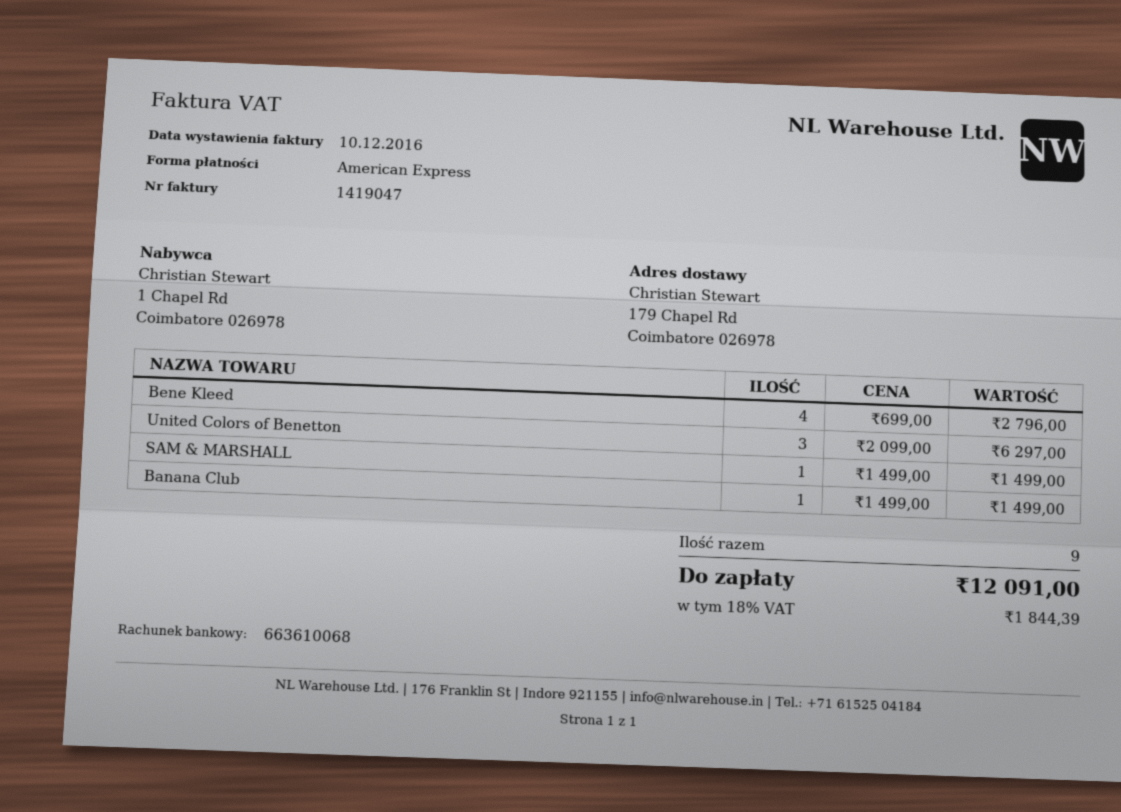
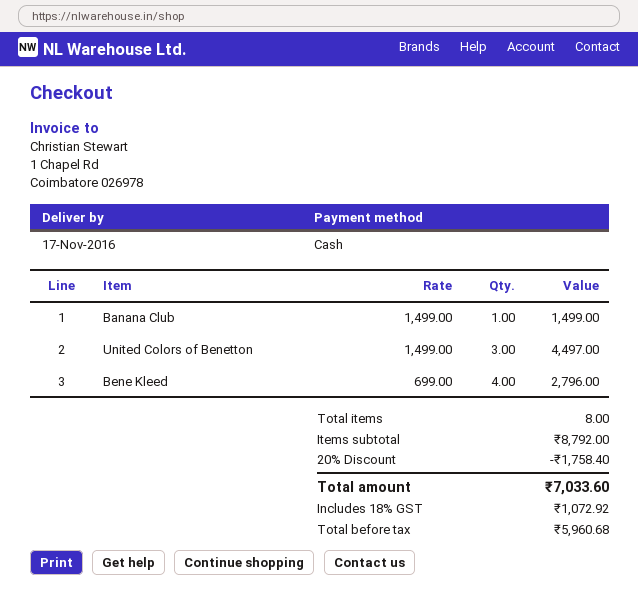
payment method: American Express -> cash
United Colors of Benetton: 3 x 2099.00 = 6297.00 -> 3 x 1499.00 = 4497.00
SAM & MARSHALL: 1 x 1499.00 = 1499.00 -> none
total quantity: 9 -> 8
discount: none -> 20% = 1758.40
tax: 18% = 1844.39 -> 18% = 1072.92
total: 12091.00 -> 7033.60

